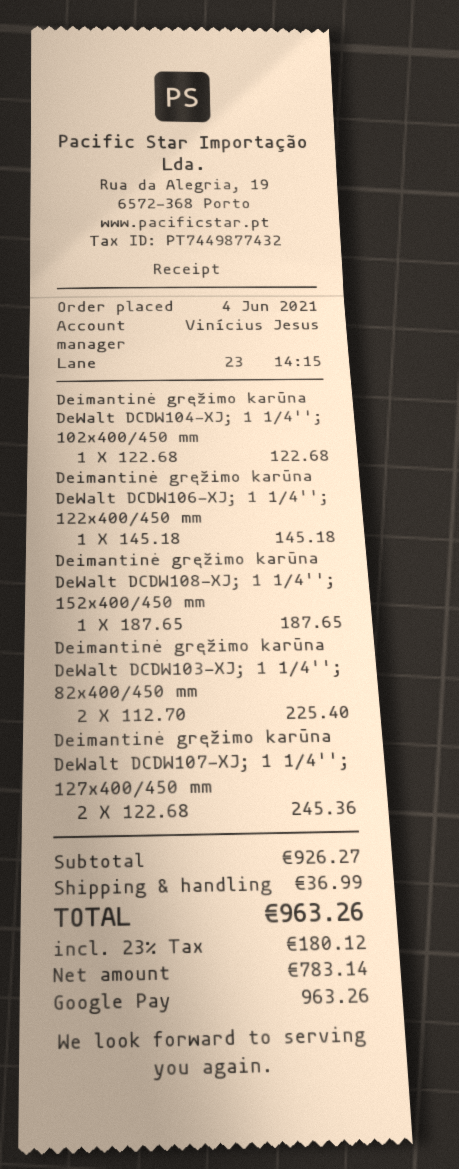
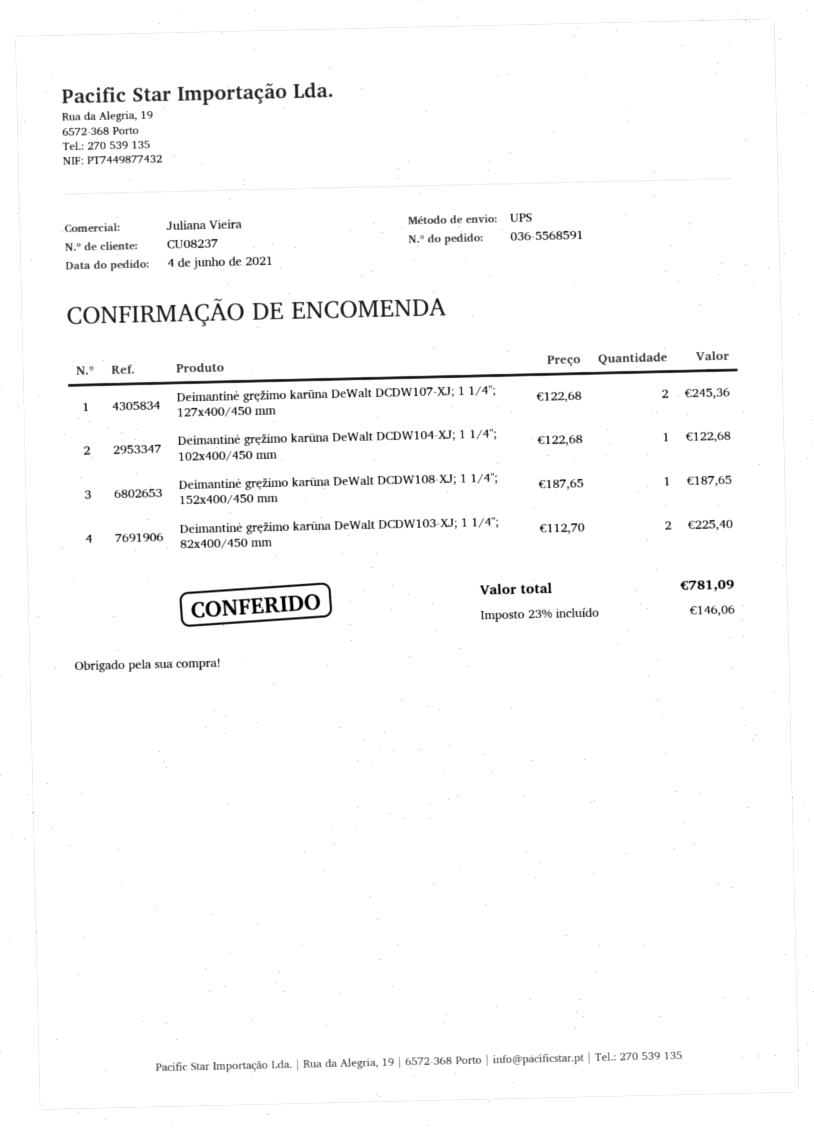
sales rep: Vinícius Jesus -> Juliana Vieira
Deimantinė gręžimo karūna DeWalt DCDW106-XJ; 1 1/4''; 122x400/450 mm: 1 x 145.18 = 145.18 -> none
shipping: 36.99 -> none
tax: 23% = 180.12 -> 23% = 146.06
total: 963.26 -> 781.09

